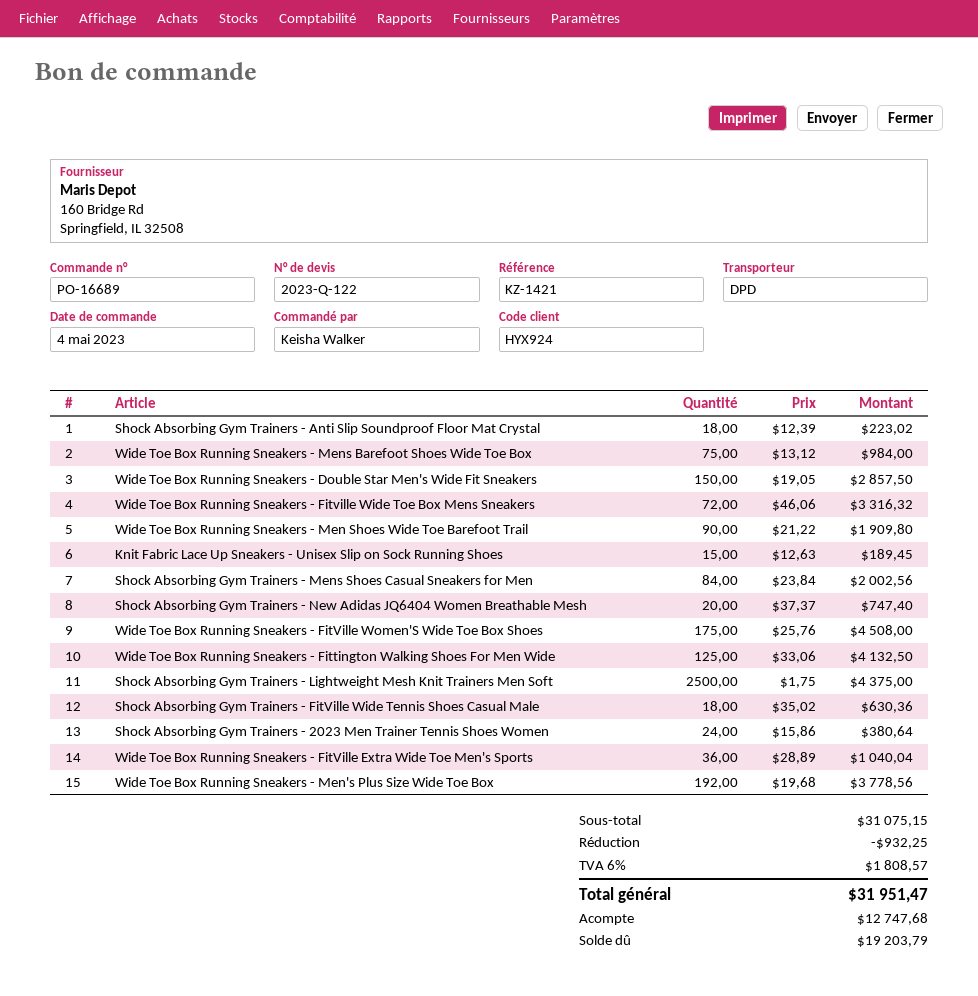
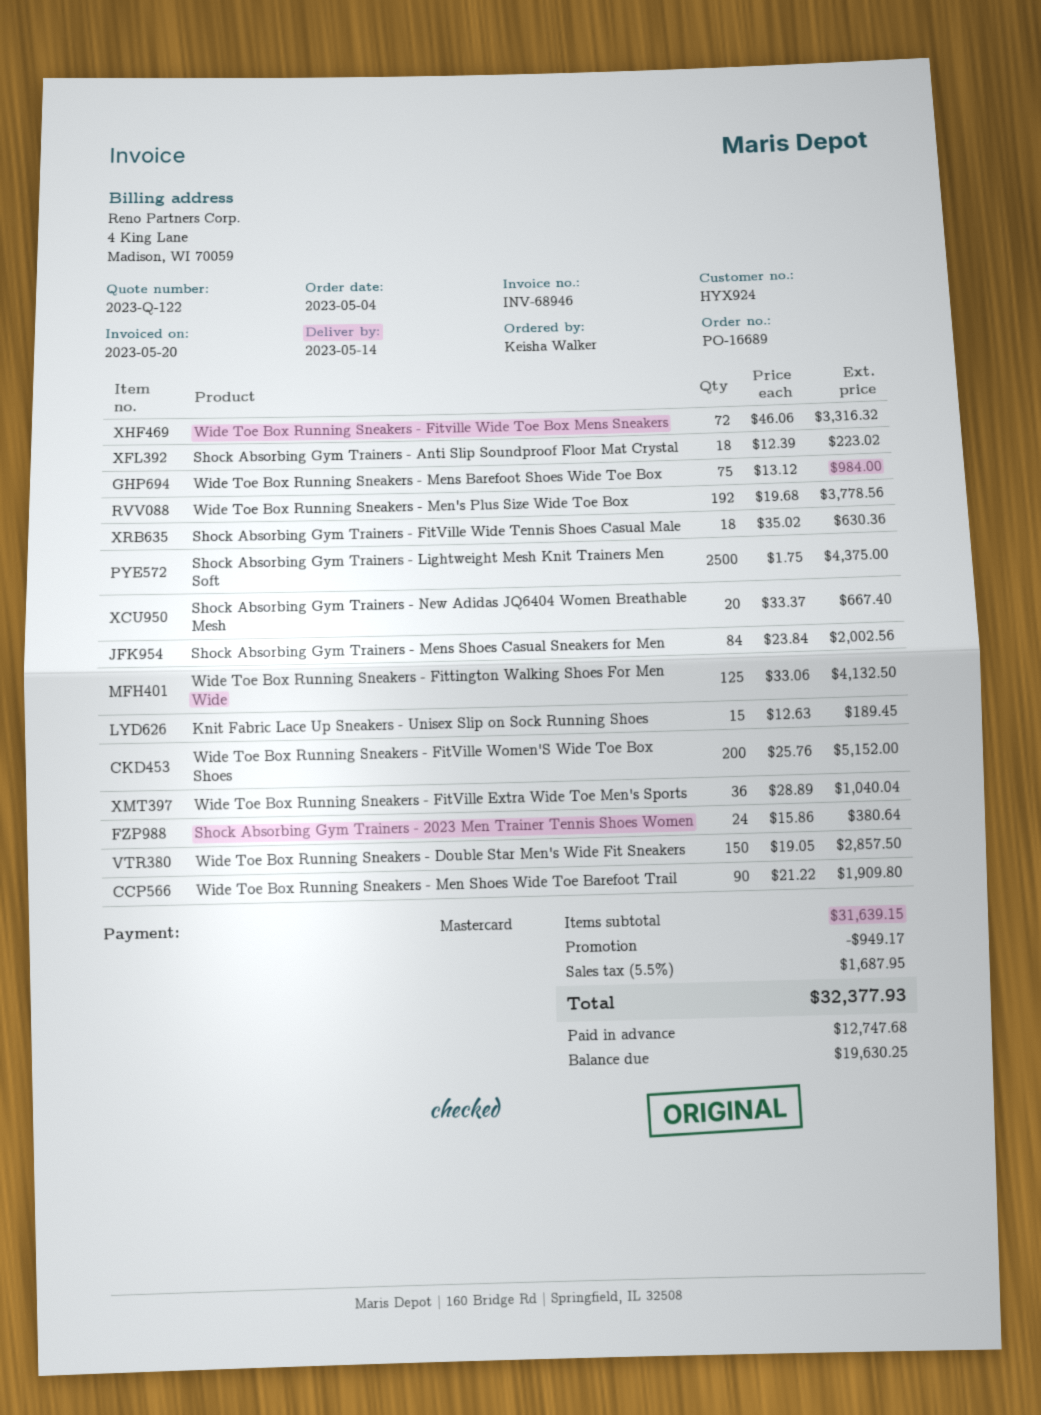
Shock Absorbing Gym Trainers - New Adidas JQ6404 Women Breathable Mesh: 20 x 37.37 = 747.40 -> 20 x 33.37 = 667.40
Wide Toe Box Running Sneakers - FitVille Women'S Wide Toe Box Shoes: 175 x 25.76 = 4508.00 -> 200 x 25.76 = 5152.00
subtotal: 31075.15 -> 31639.15
discount: 932.25 -> 949.17
tax: 6% = 1808.57 -> 5.5% = 1687.95
total: 31951.47 -> 32377.93
balance: 19203.79 -> 19630.25

